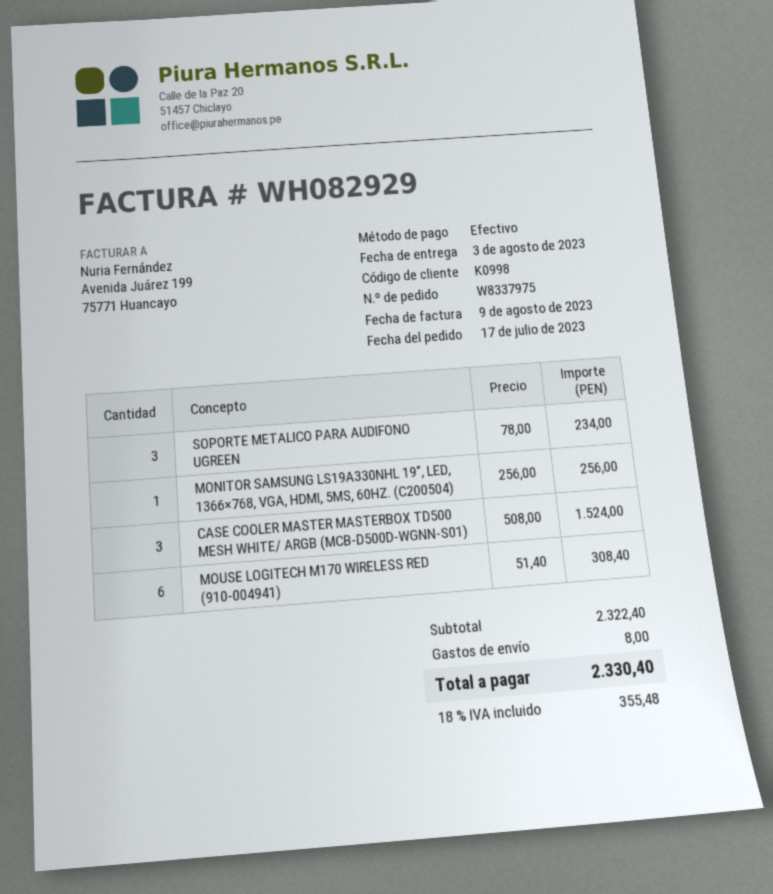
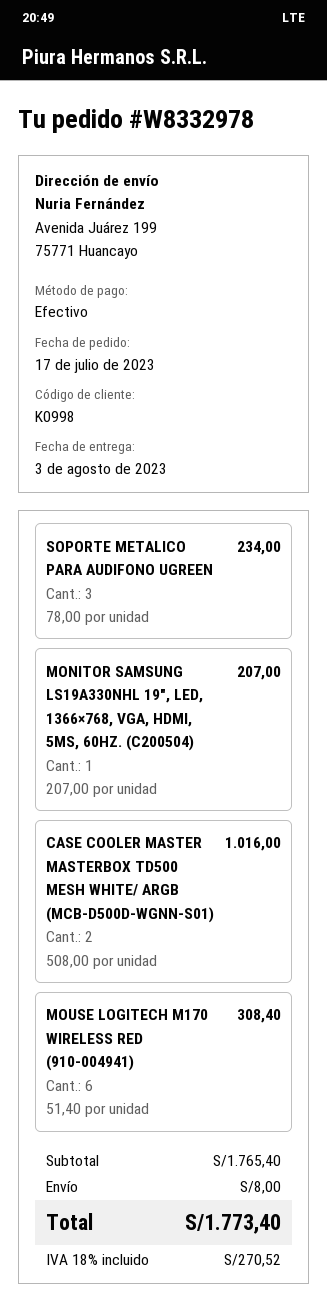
order number: W8337975 -> W8332978
MONITOR SAMSUNG LS19A330NHL 19″, LED, 1366×768, VGA, HDMI, 5MS, 60HZ. (C200504): 1 x 256.00 = 256.00 -> 1 x 207.00 = 207.00
CASE COOLER MASTER MASTERBOX TD500 MESH WHITE/ ARGB (MCB-D500D-WGNN-S01): 3 x 508.00 = 1524.00 -> 2 x 508.00 = 1016.00
subtotal: 2322.40 -> 1765.40
tax: 18% = 355.48 -> 18% = 270.52
total: 2330.40 -> 1773.40

